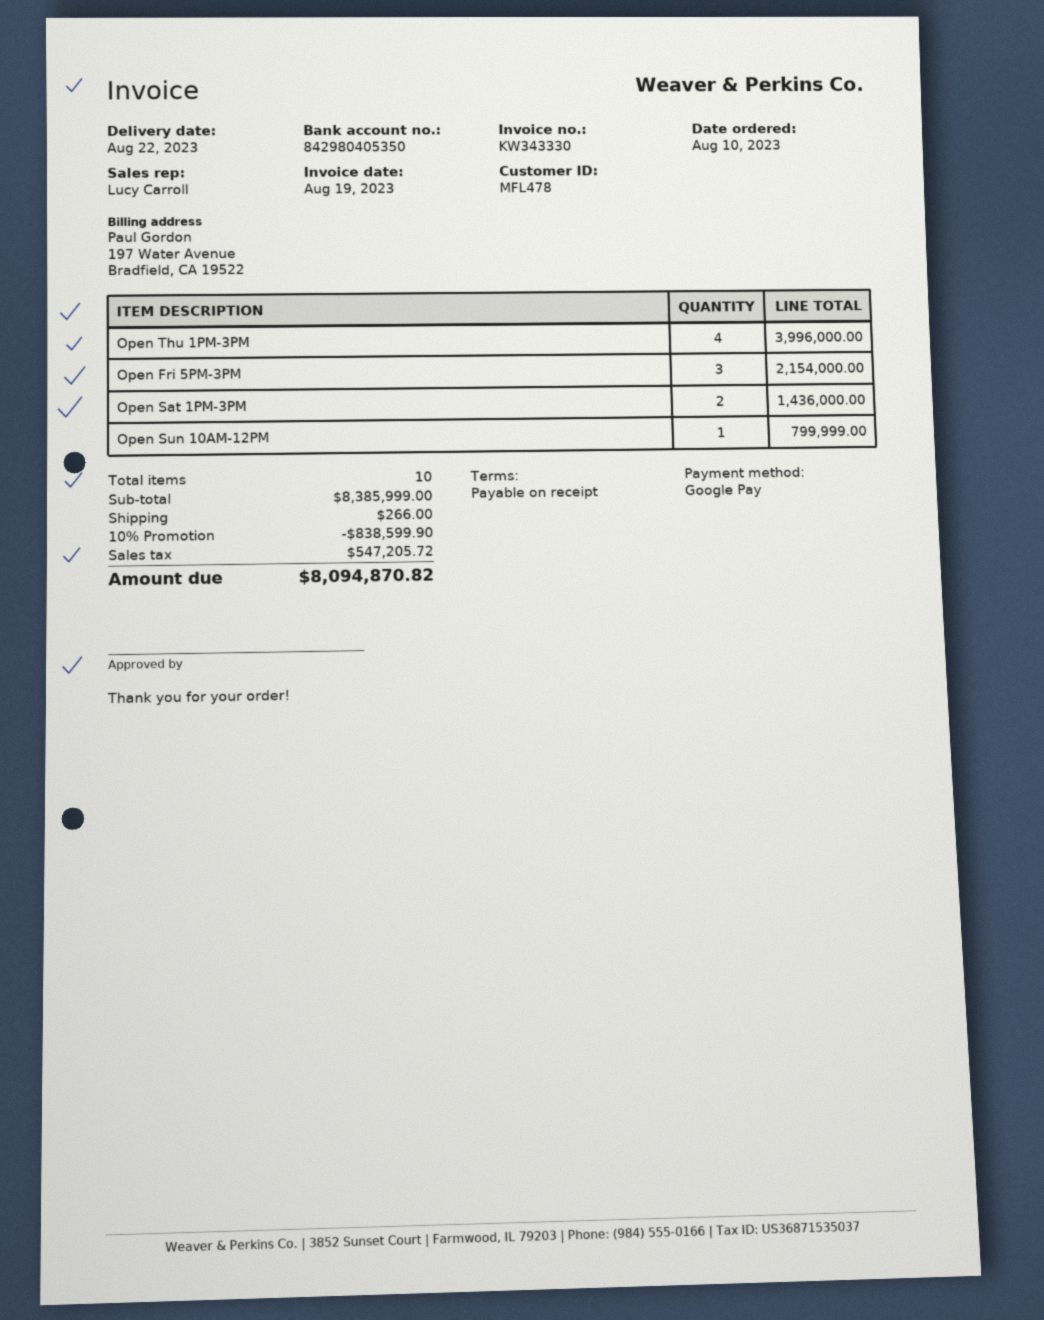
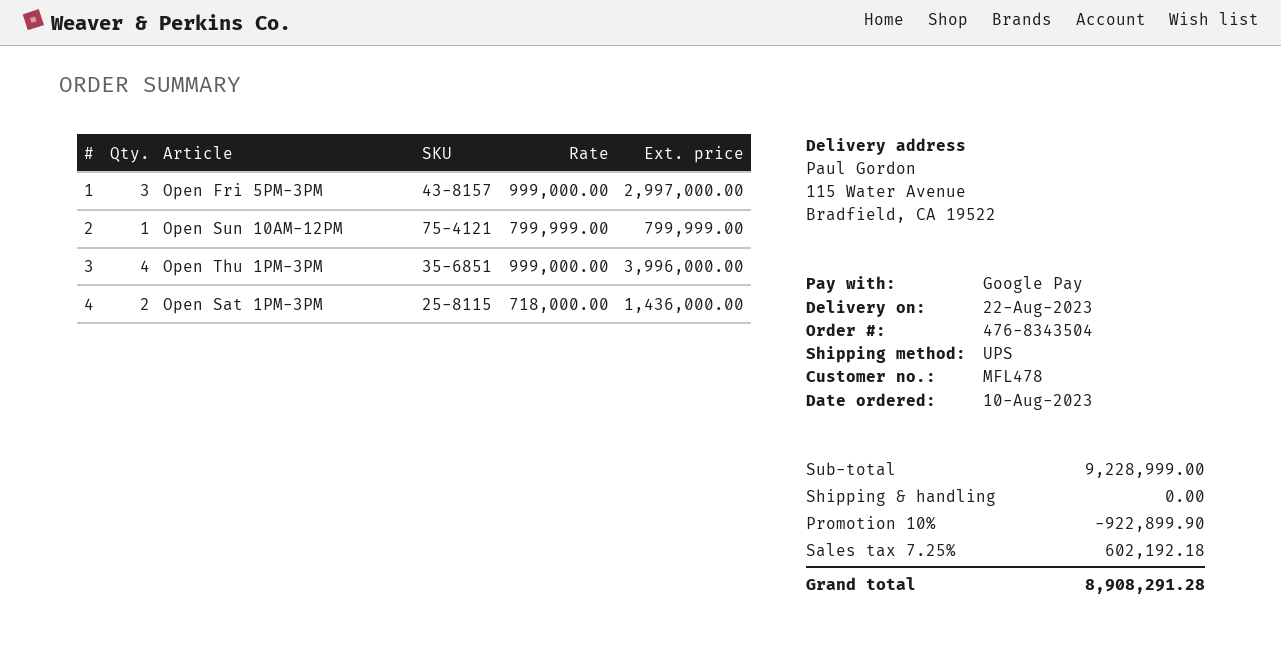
Open Fri 5PM-3PM: 3 for 2154000.00 -> 3 for 2997000.00
subtotal: 8385999.00 -> 9228999.00
discount: 10% = 838599.90 -> 10% = 922899.90
shipping: 266.00 -> 0.00
tax: 547205.72 -> 602192.18
total: 8094870.82 -> 8908291.28

